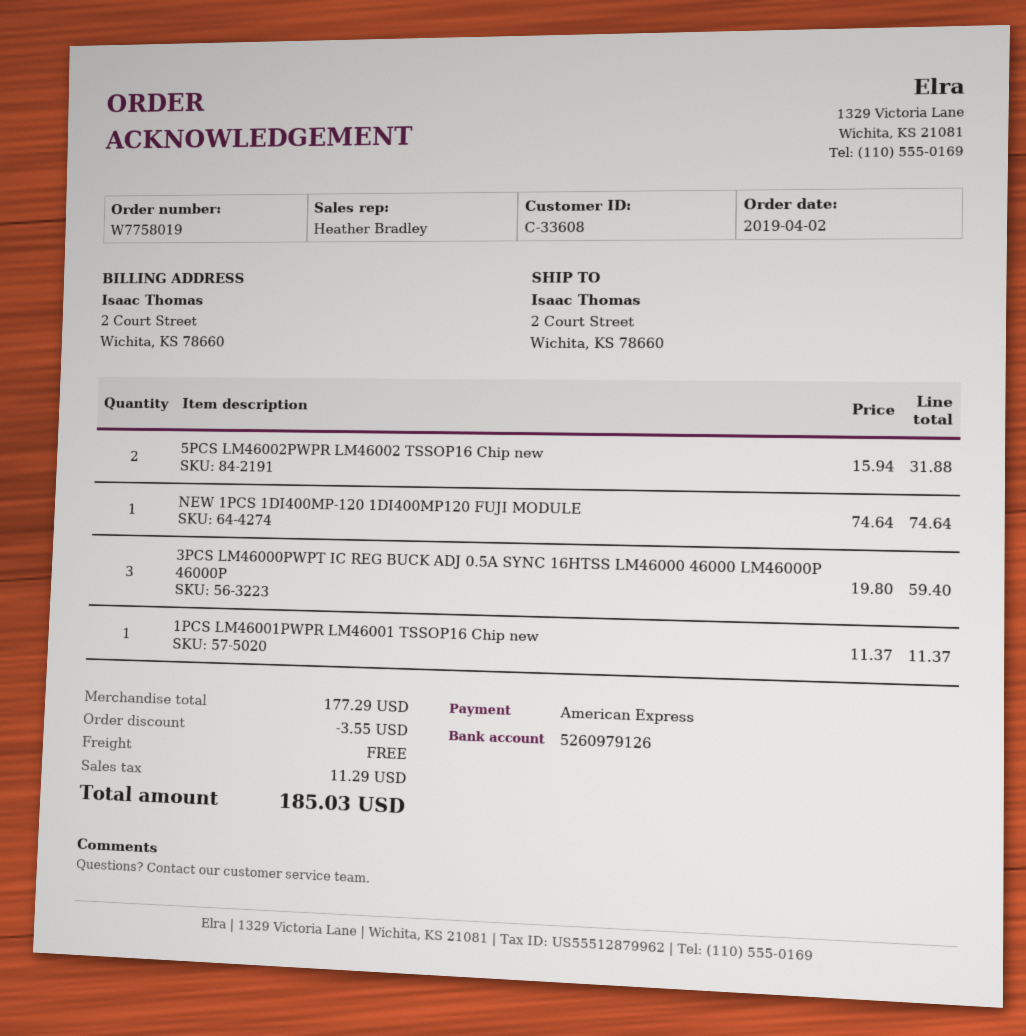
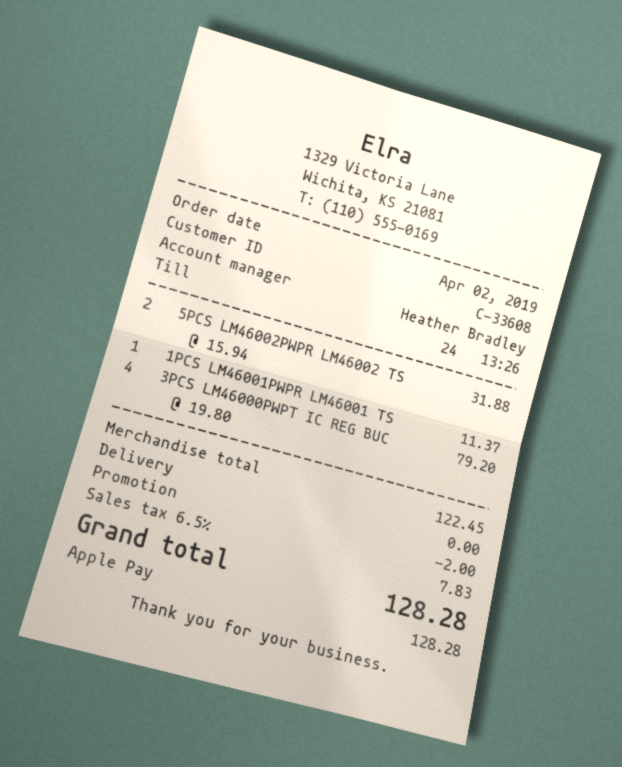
payment method: American Express -> Apple Pay
NEW 1PCS 1DI400MP-120 1DI400MP120 FUJI MODULE: 1 x 74.64 = 74.64 -> none
3PCS LM46000PWPT IC REG BUCK ADJ 0.5A SYNC 16HTSS LM46000 46000 LM46000P 46000P: 3 x 19.80 = 59.40 -> 4 x 19.80 = 79.20
subtotal: 177.29 -> 122.45
discount: 3.55 -> 2.00
tax: 11.29 -> 7.83
total: 185.03 -> 128.28

